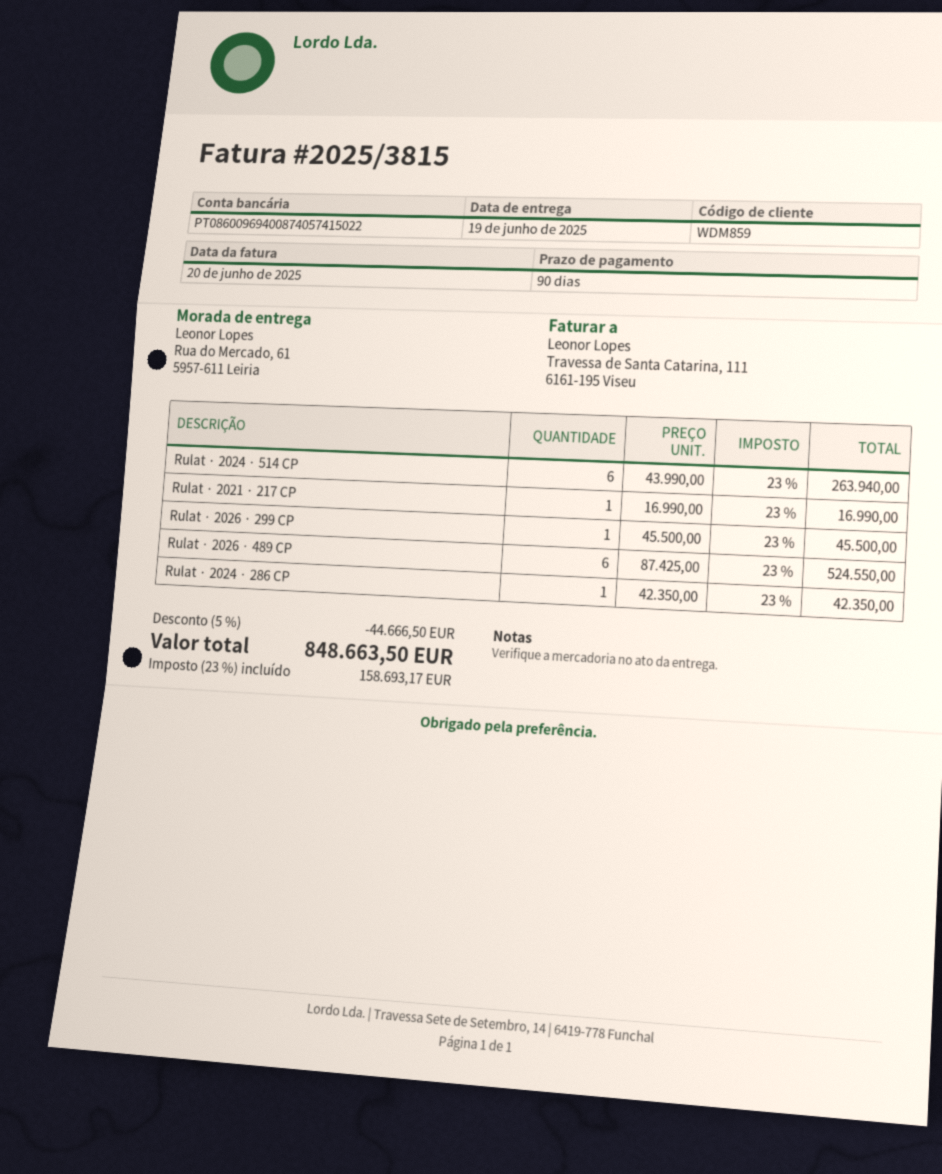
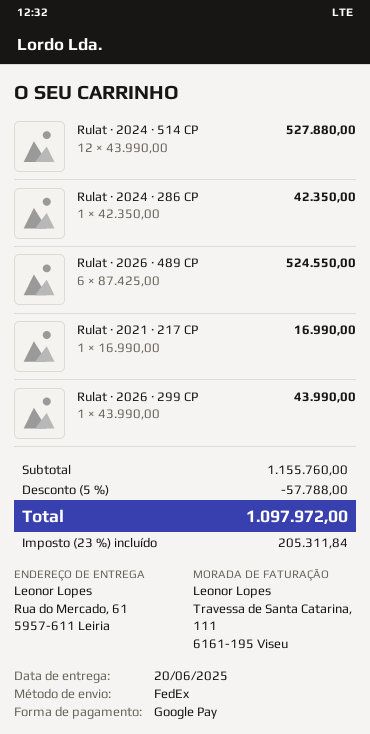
delivery date: 2025-06-19 -> 2025-06-20
Rulat · 2024 · 514 CP: 6 x 43990.00 = 263940.00 -> 12 x 43990.00 = 527880.00
Rulat · 2026 · 299 CP: 1 x 45500.00 = 45500.00 -> 1 x 43990.00 = 43990.00
discount: 5% = 44666.50 -> 5% = 57788.00
tax: 23% = 158693.17 -> 23% = 205311.84
total: 848663.50 -> 1097972.00

